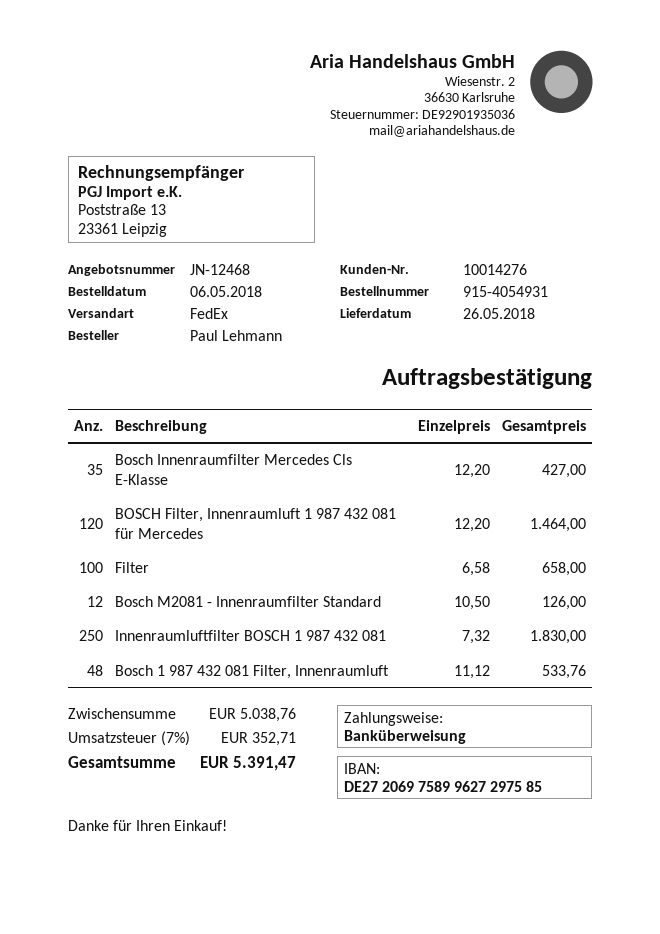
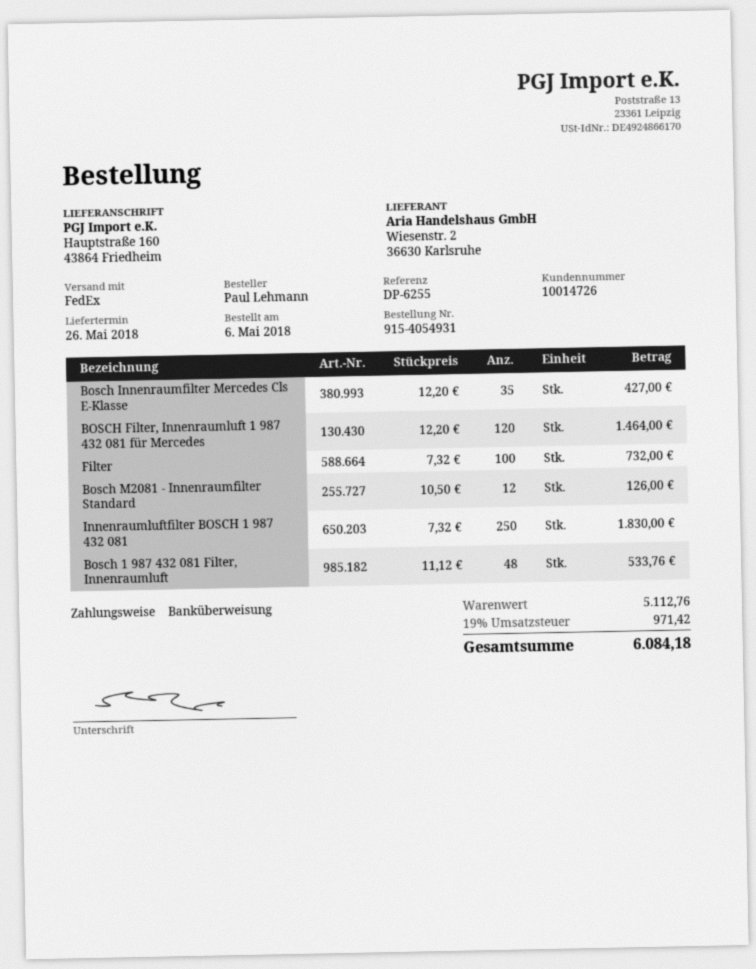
customer number: 10014276 -> 10014726
Filter: 100 x 6.58 = 658.00 -> 100 x 7.32 = 732.00
subtotal: 5038.76 -> 5112.76
tax: 7% = 352.71 -> 19% = 971.42
total: 5391.47 -> 6084.18

